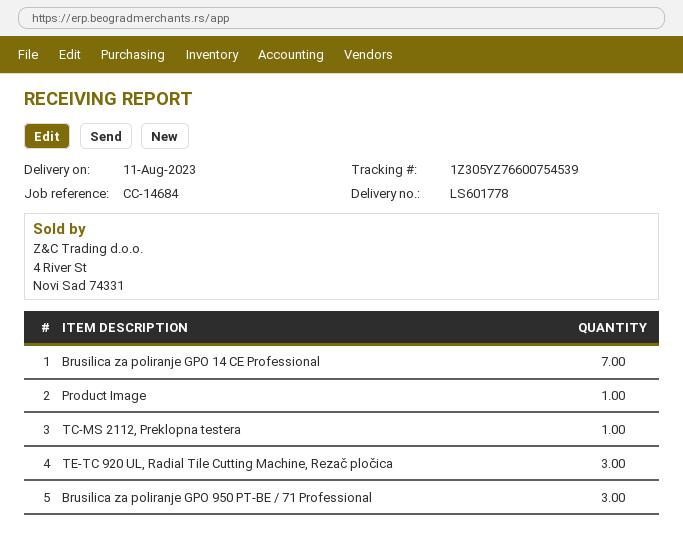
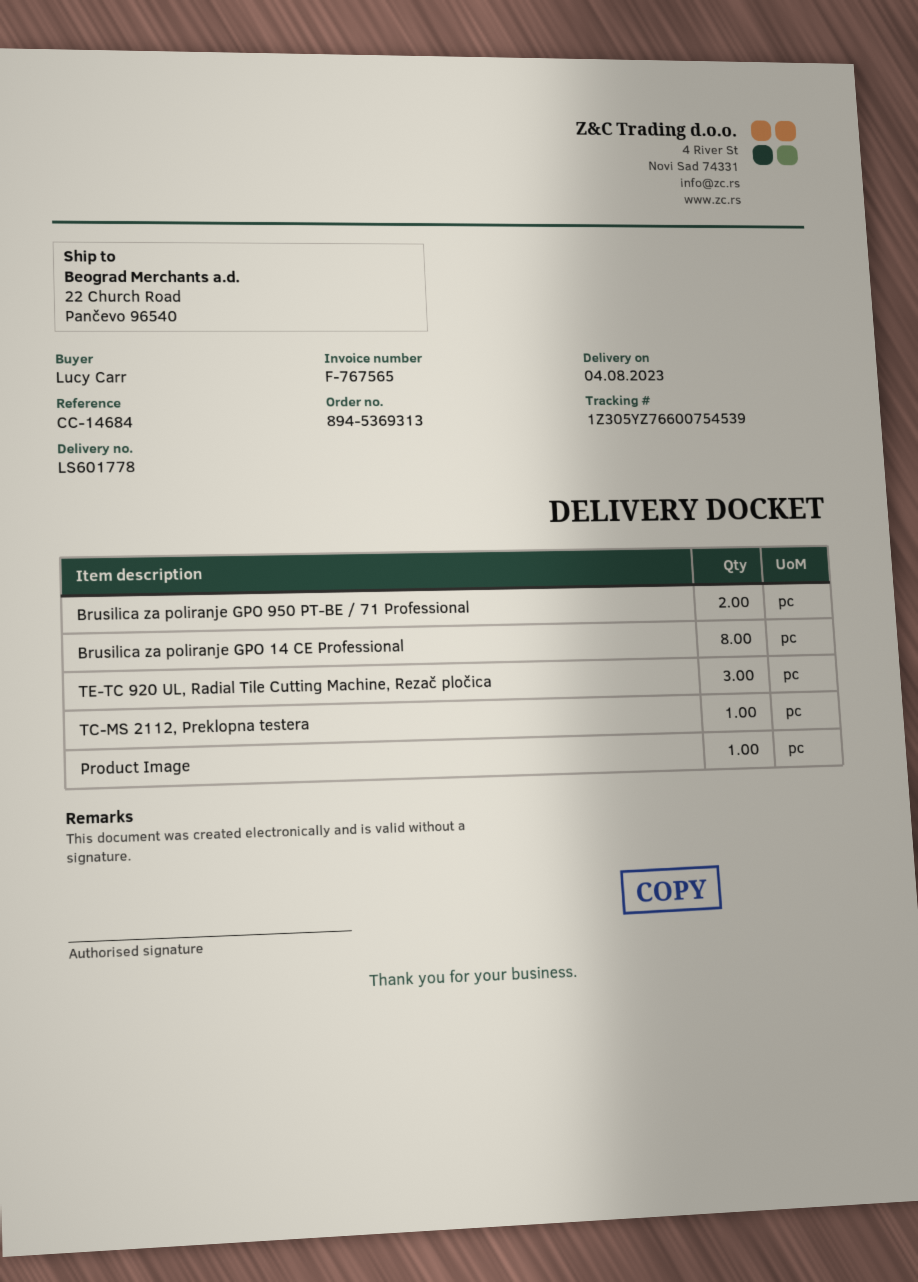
delivery date: 2023-08-11 -> 2023-08-04
Brusilica za poliranje GPO 14 CE Professional: 7 -> 8
Brusilica za poliranje GPO 950 PT-BE / 71 Professional: 3 -> 2

